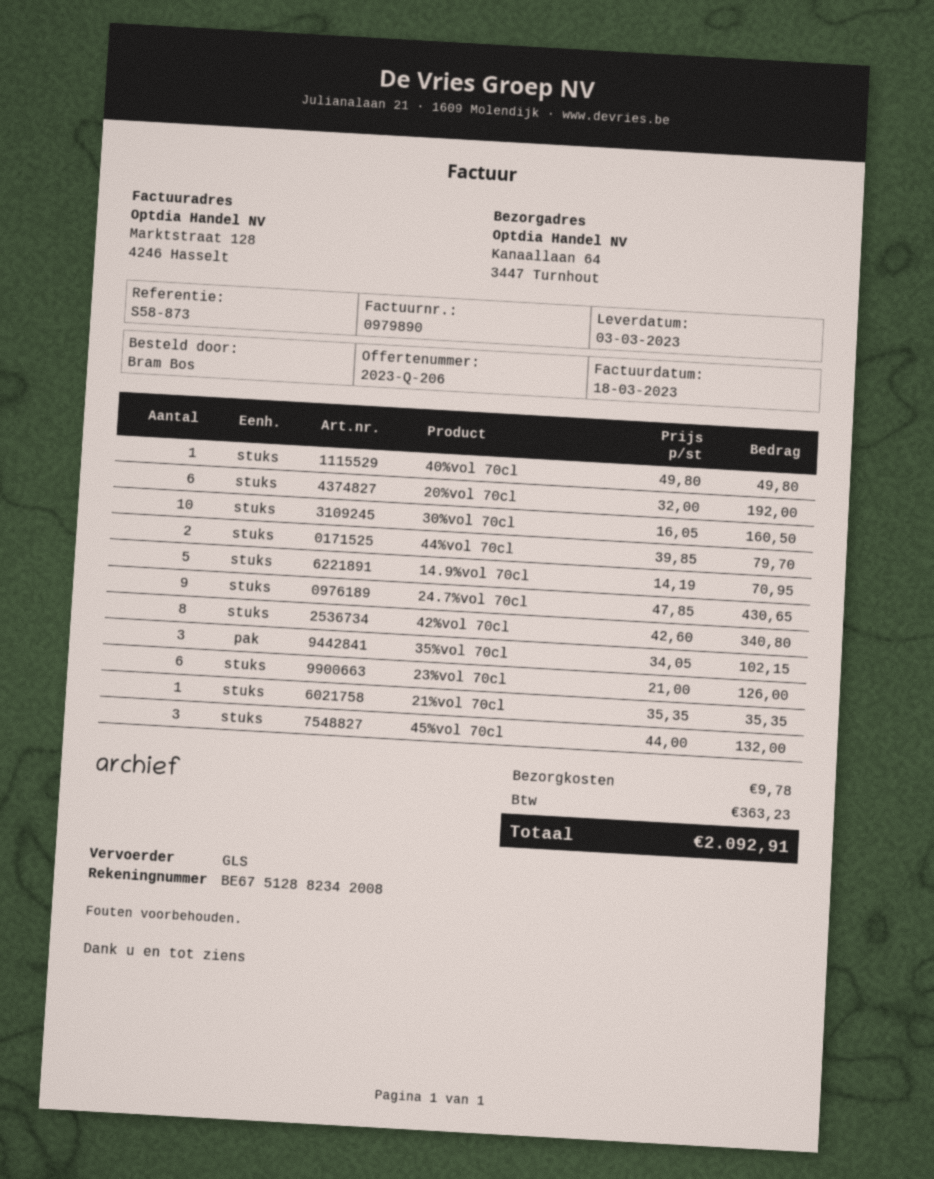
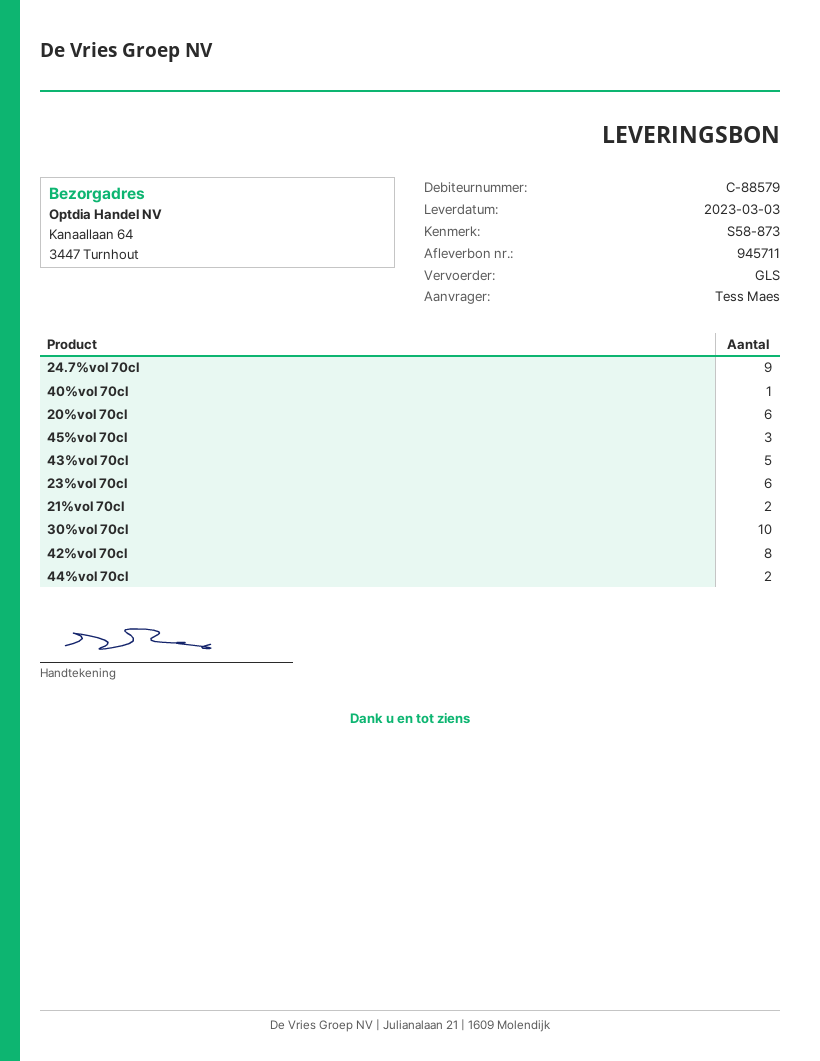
ordered by: Bram Bos -> Tess Maes
14.9%vol 70cl: 5 -> none
35%vol 70cl: 3 -> none
21%vol 70cl: 1 -> 2
43%vol 70cl: none -> 5

